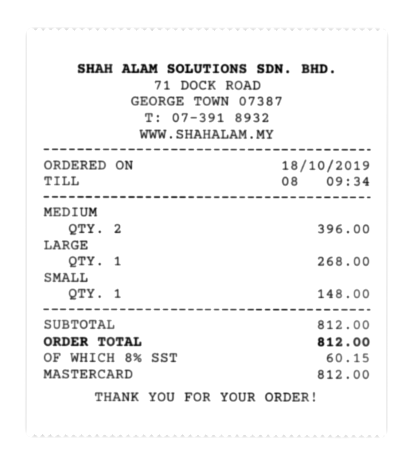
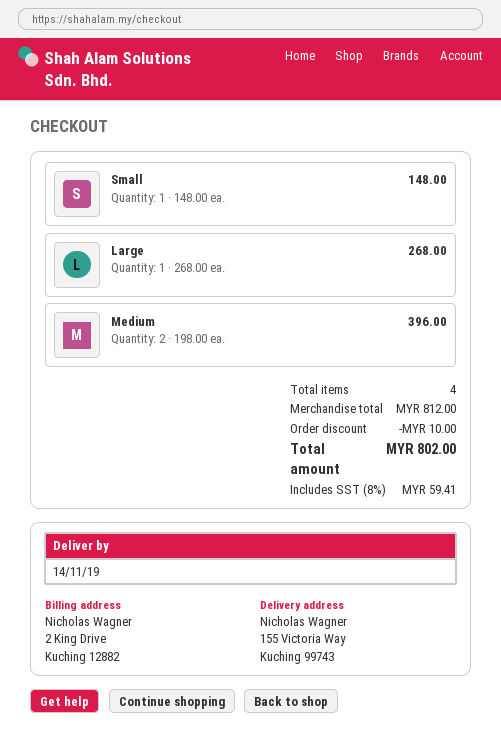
discount: none -> 10.00
tax: 8% = 60.15 -> 8% = 59.41
total: 812.00 -> 802.00

